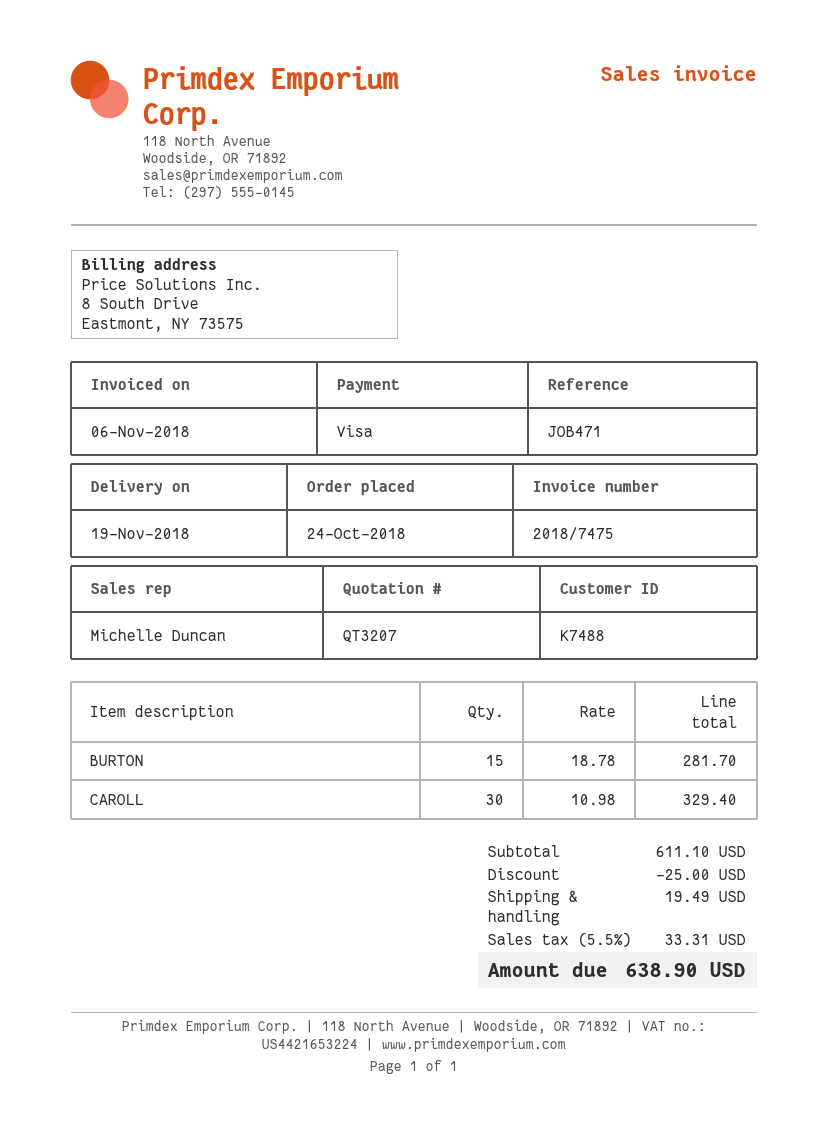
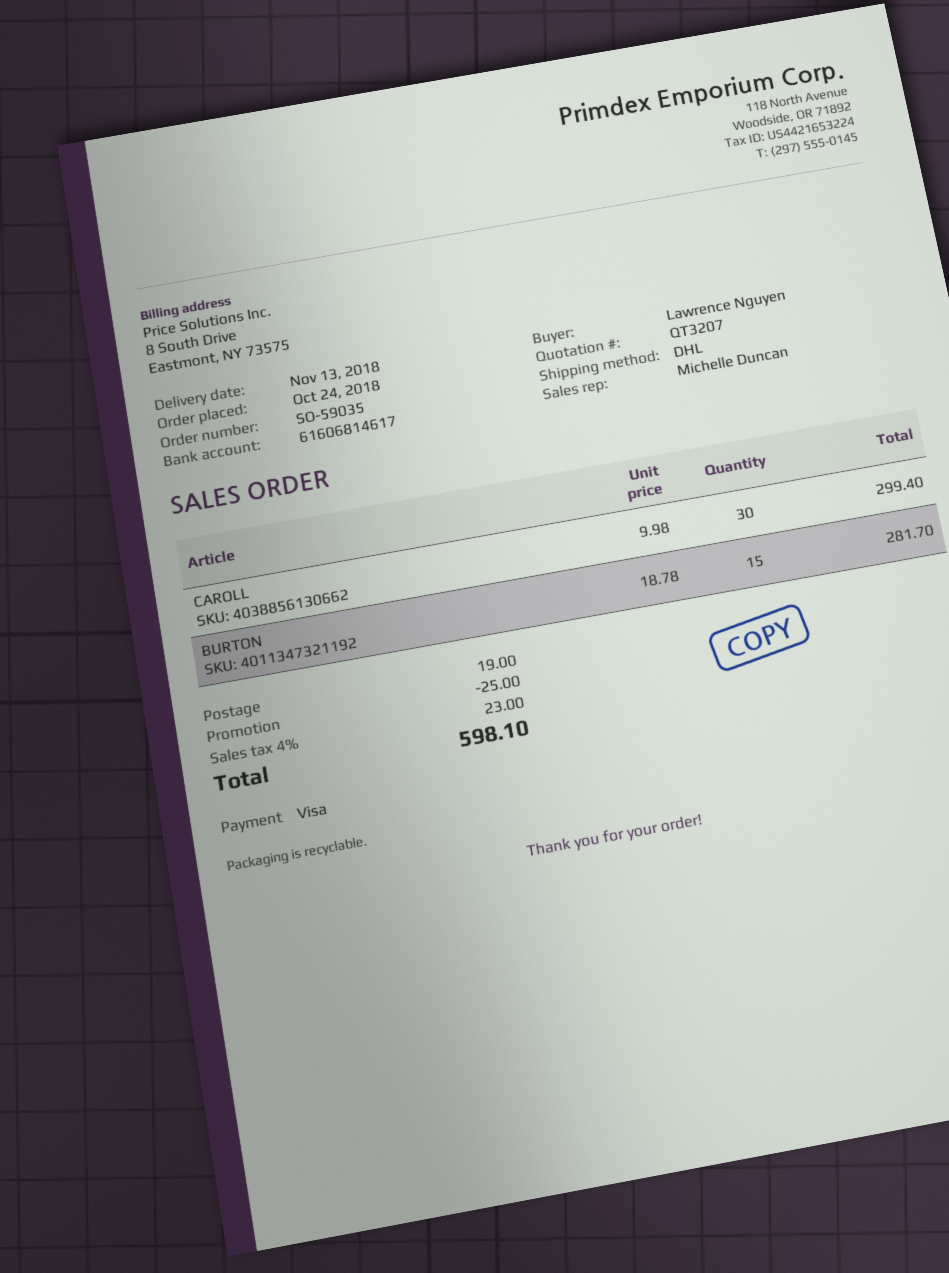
delivery date: 2018-11-19 -> 2018-11-13
CAROLL: 30 x 10.98 = 329.40 -> 30 x 9.98 = 299.40
shipping: 19.49 -> 19.00
tax: 5.5% = 33.31 -> 4% = 23.00
total: 638.90 -> 598.10

